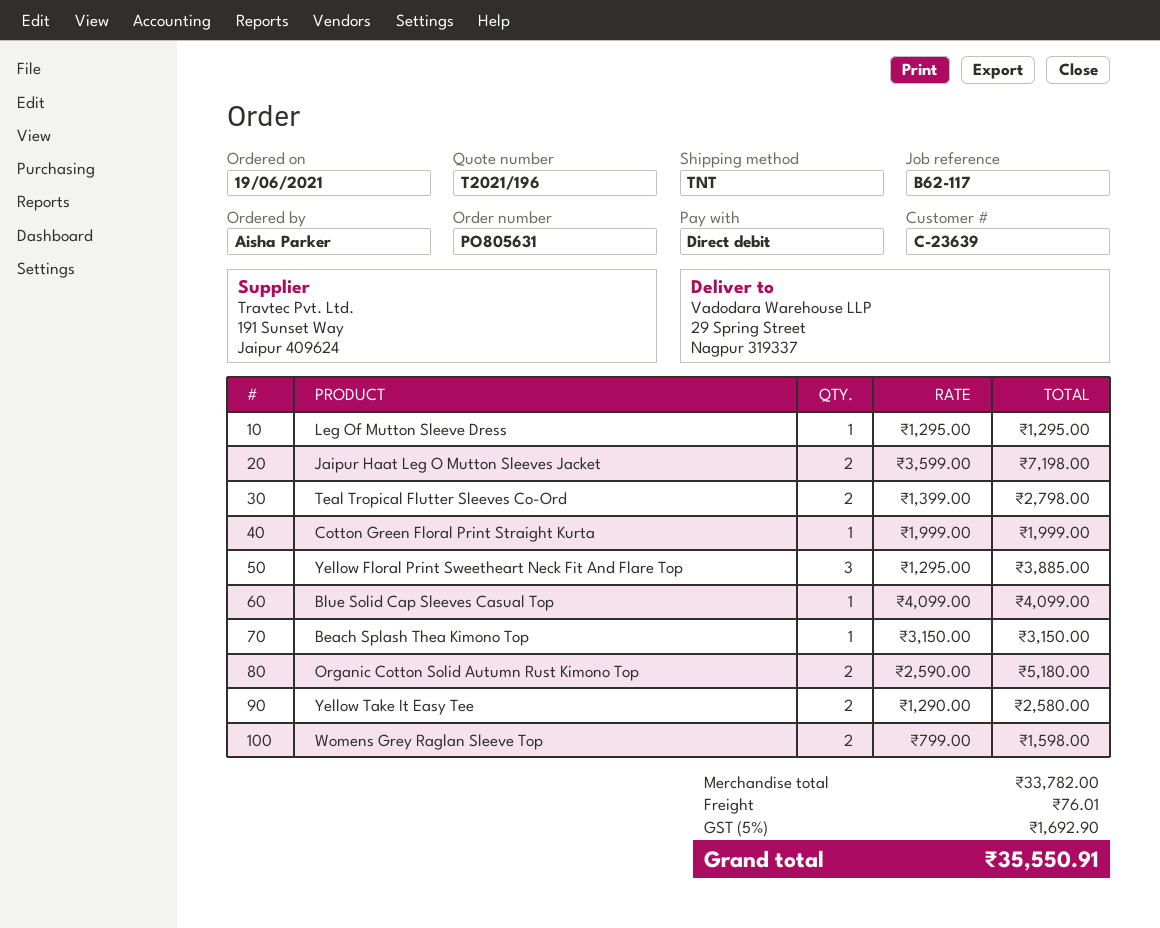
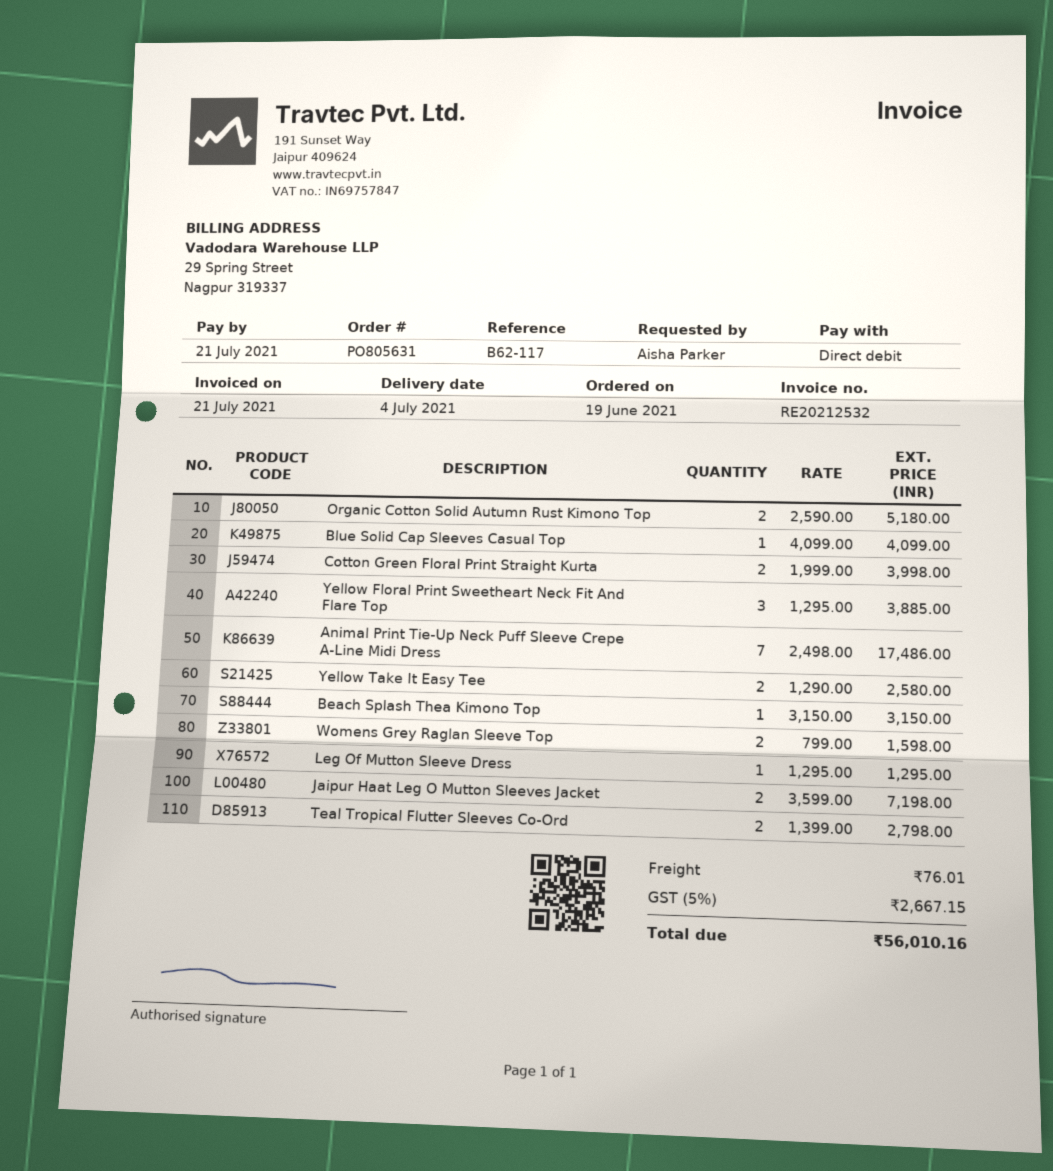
Cotton Green Floral Print Straight Kurta: 1 x 1999.00 = 1999.00 -> 2 x 1999.00 = 3998.00
Animal Print Tie-Up Neck Puff Sleeve Crepe A-Line Midi Dress: none -> 7 x 2498.00 = 17486.00
tax: 5% = 1692.90 -> 5% = 2667.15
total: 35550.91 -> 56010.16

